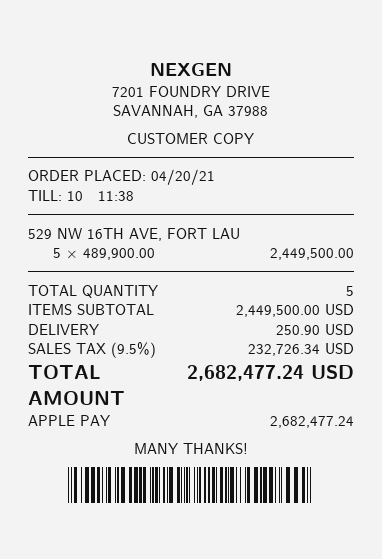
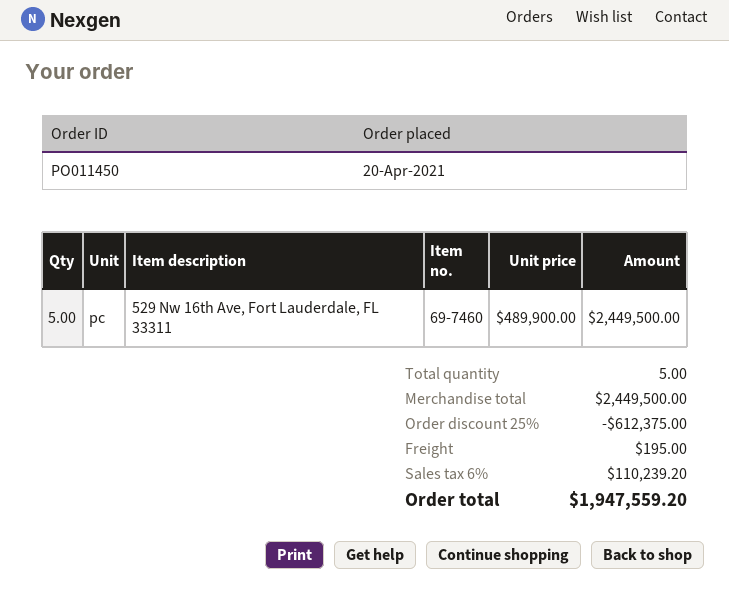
discount: none -> 25% = 612375.00
shipping: 250.90 -> 195.00
tax: 9.5% = 232726.34 -> 6% = 110239.20
total: 2682477.24 -> 1947559.20

